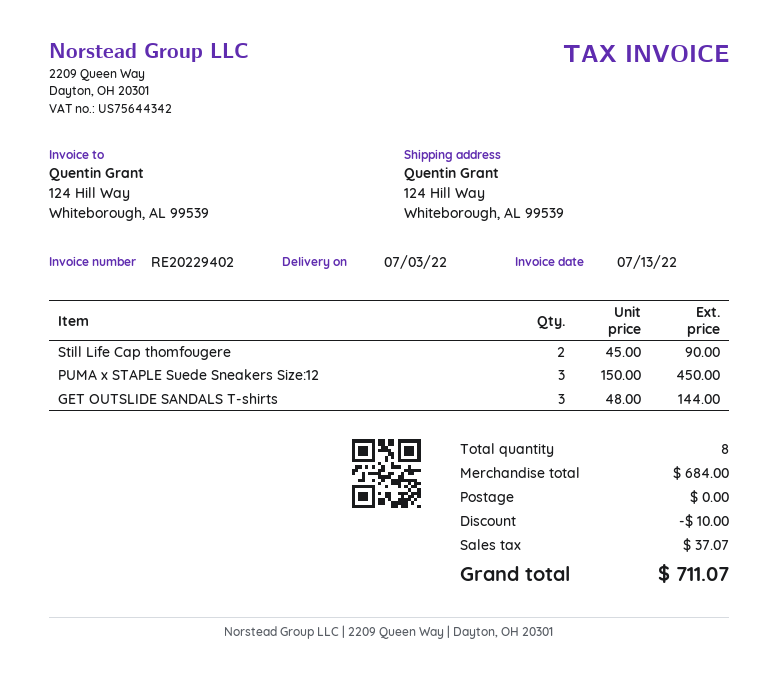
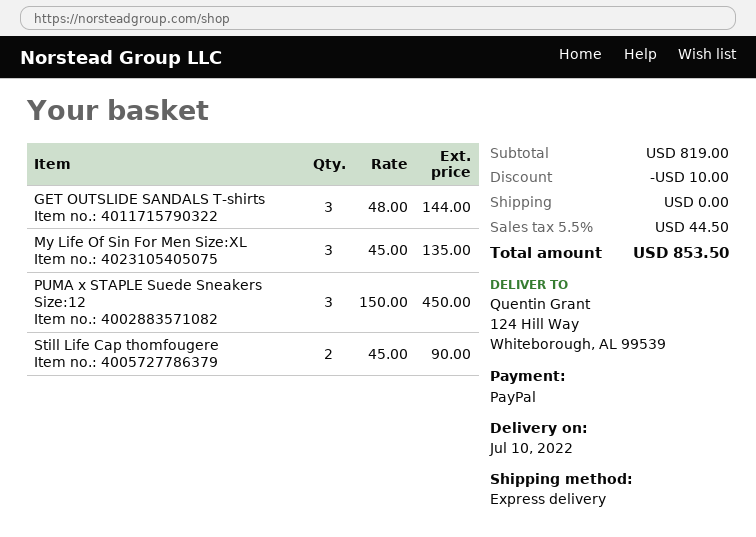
delivery date: 2022-07-03 -> 2022-07-10
My Life Of Sin For Men Size:XL: none -> 3 x 45.00 = 135.00
subtotal: 684.00 -> 819.00
tax: 37.07 -> 44.50
total: 711.07 -> 853.50

